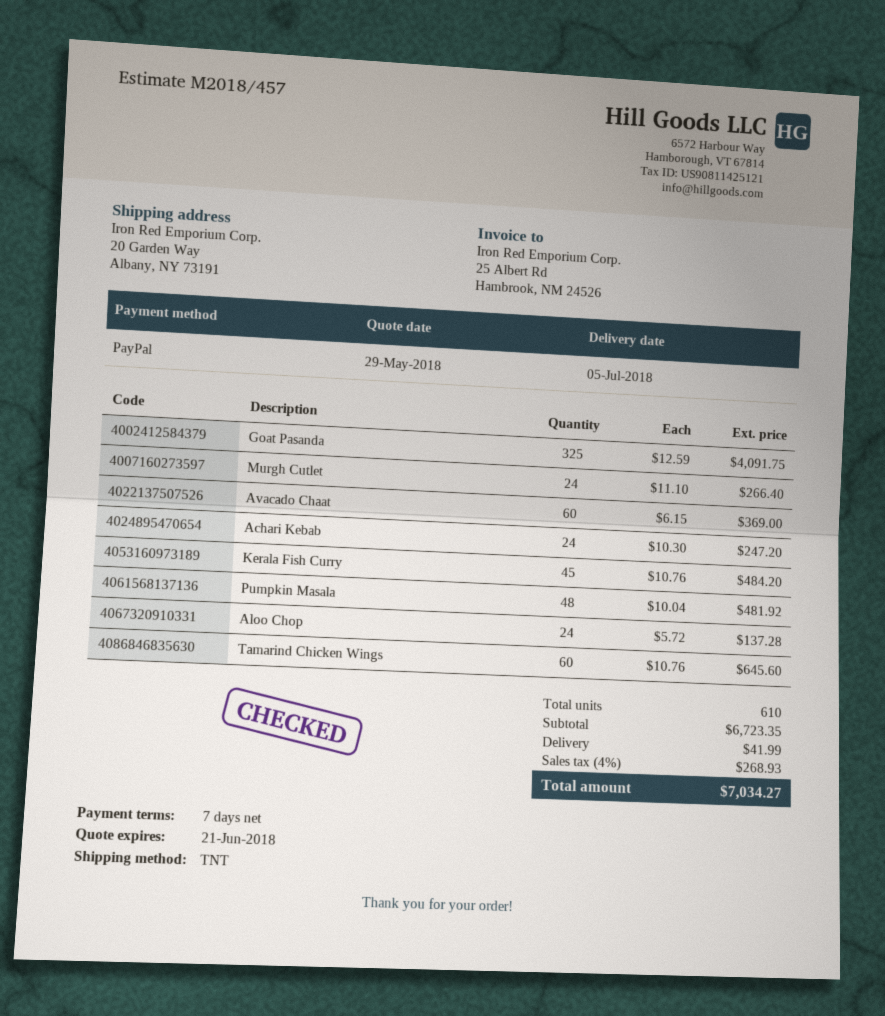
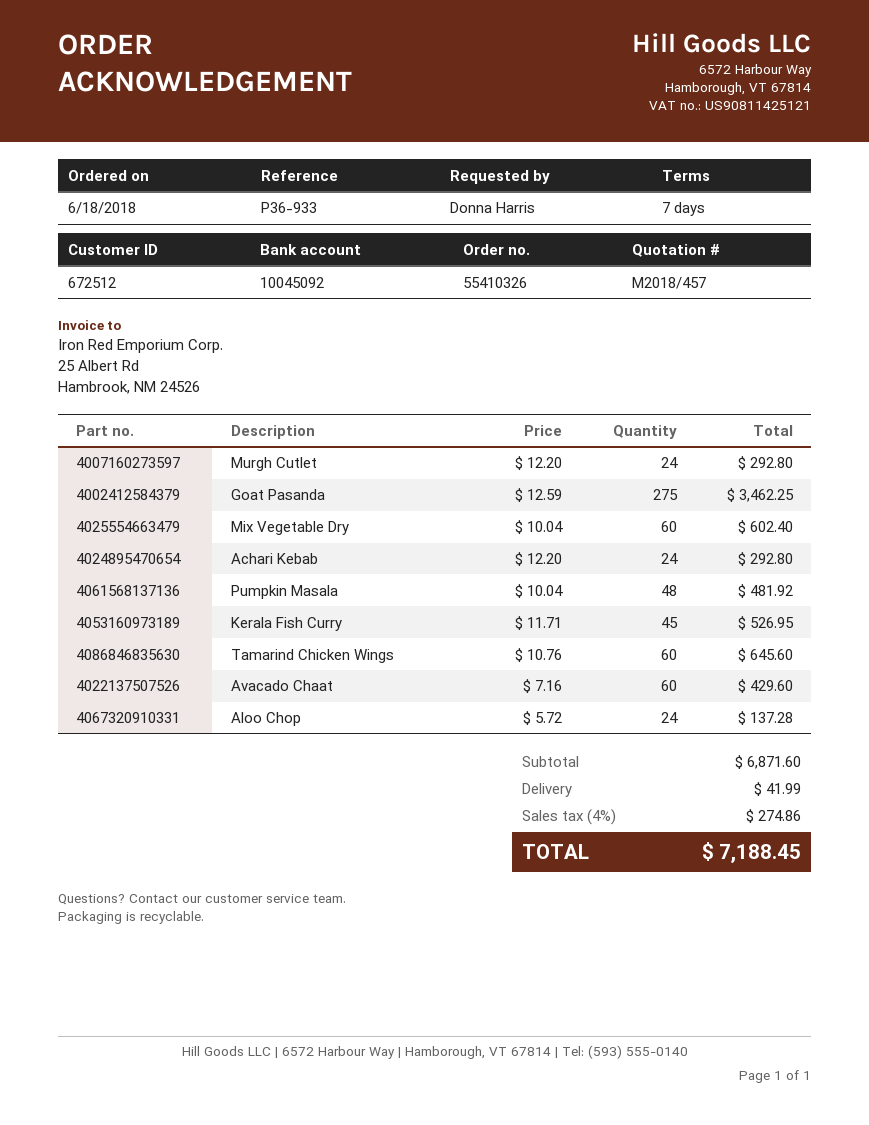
Goat Pasanda: 325 x 12.59 = 4091.75 -> 275 x 12.59 = 3462.25
Murgh Cutlet: 24 x 11.10 = 266.40 -> 24 x 12.20 = 292.80
Avacado Chaat: 60 x 6.15 = 369.00 -> 60 x 7.16 = 429.60
Achari Kebab: 24 x 10.30 = 247.20 -> 24 x 12.20 = 292.80
Kerala Fish Curry: 45 x 10.76 = 484.20 -> 45 x 11.71 = 526.95
Mix Vegetable Dry: none -> 60 x 10.04 = 602.40
subtotal: 6723.35 -> 6871.60
tax: 4% = 268.93 -> 4% = 274.86
total: 7034.27 -> 7188.45

